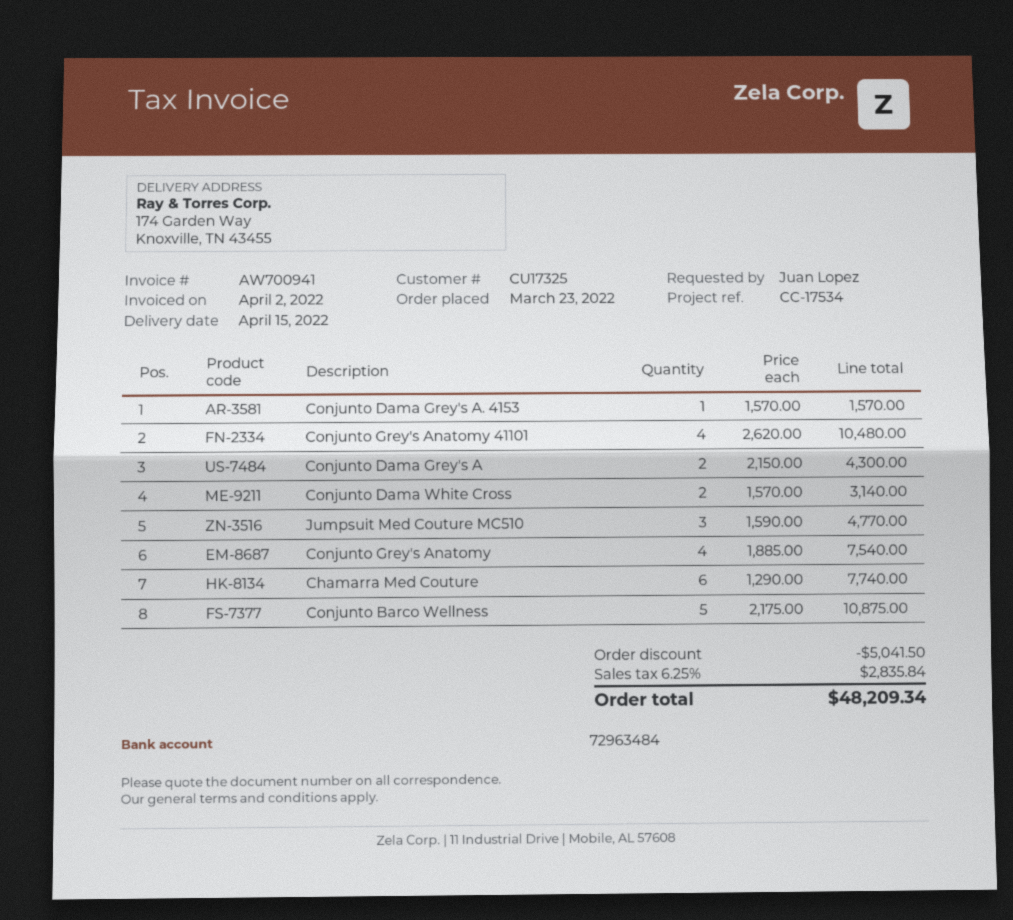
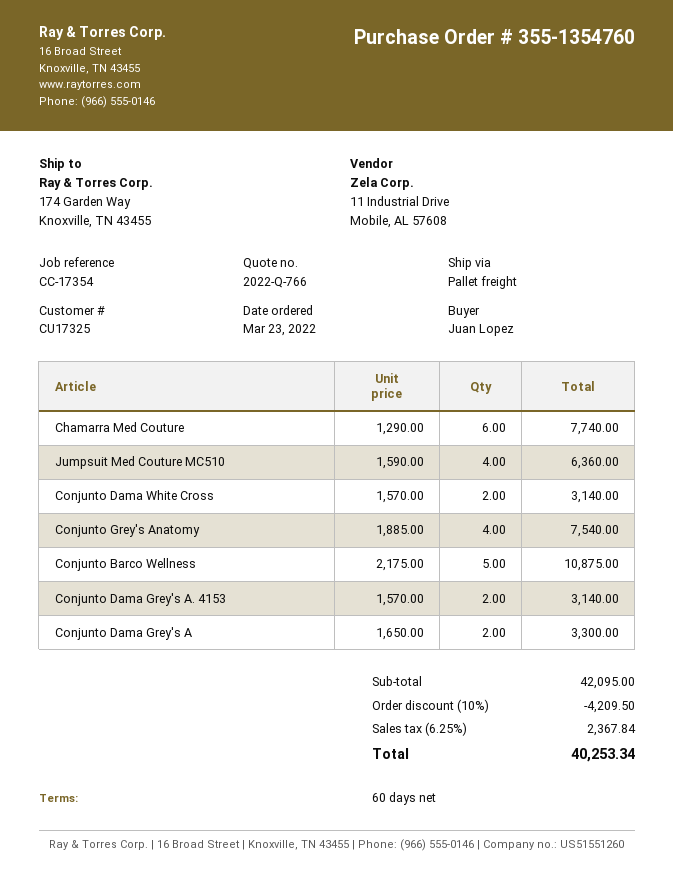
reference: CC-17534 -> CC-17354
Conjunto Dama Grey's A. 4153: 1 x 1570.00 = 1570.00 -> 2 x 1570.00 = 3140.00
Conjunto Grey's Anatomy 41101: 4 x 2620.00 = 10480.00 -> none
Conjunto Dama Grey's A: 2 x 2150.00 = 4300.00 -> 2 x 1650.00 = 3300.00
Jumpsuit Med Couture MC510: 3 x 1590.00 = 4770.00 -> 4 x 1590.00 = 6360.00
discount: 5041.50 -> 4209.50
tax: 6.25% = 2835.84 -> 6.25% = 2367.84
total: 48209.34 -> 40253.34

